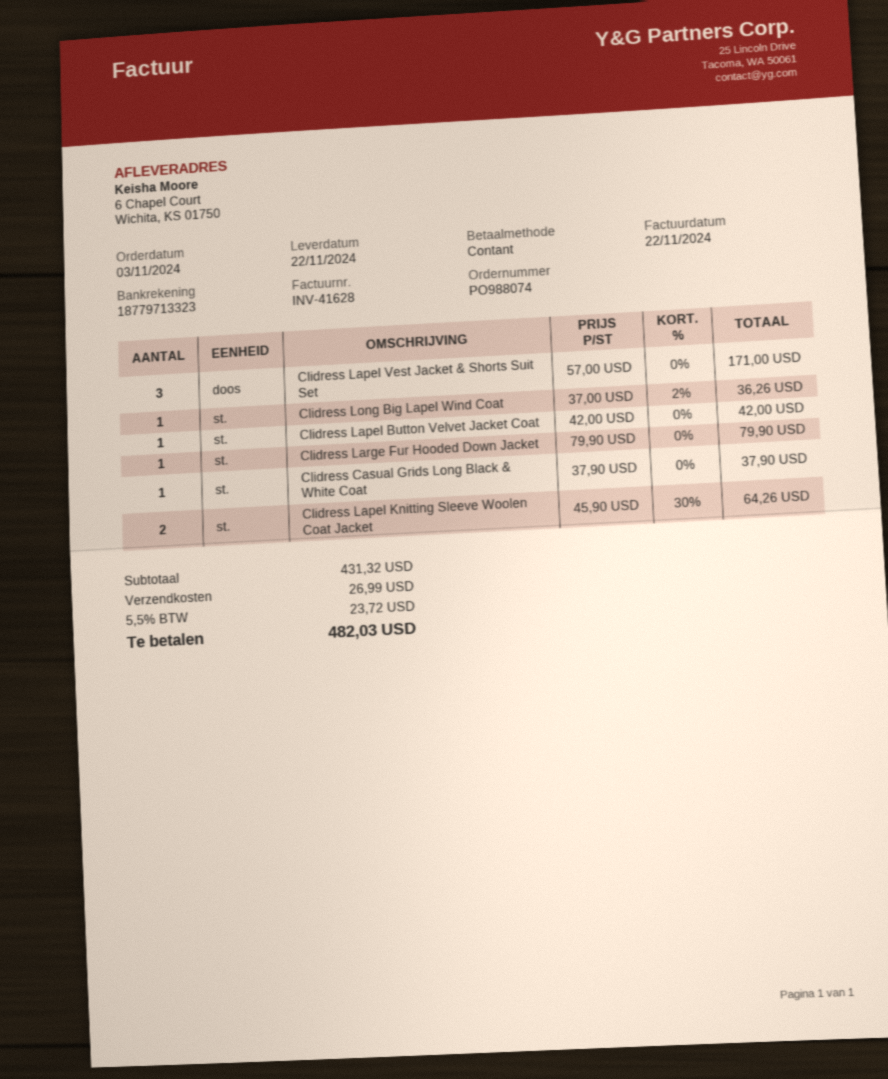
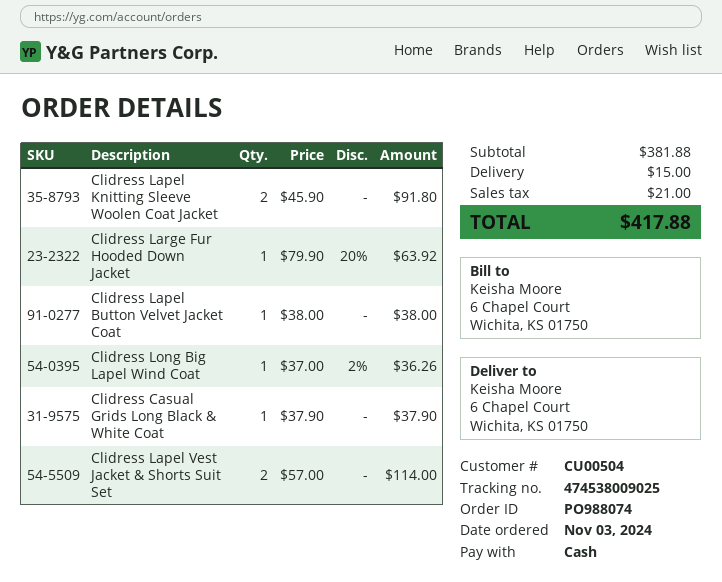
Clidress Lapel Vest Jacket & Shorts Suit Set: 3 x 57.00 = 171.00 -> 2 x 57.00 = 114.00
Clidress Lapel Button Velvet Jacket Coat: 1 x 42.00 = 42.00 -> 1 x 38.00 = 38.00
Clidress Large Fur Hooded Down Jacket: 1 x 79.90 = 79.90 -> 1 x 79.90 - 20% = 63.92
Clidress Lapel Knitting Sleeve Woolen Coat Jacket: 2 x 45.90 - 30% = 64.26 -> 2 x 45.90 = 91.80
subtotal: 431.32 -> 381.88
shipping: 26.99 -> 15.00
tax: 23.72 -> 21.00
total: 482.03 -> 417.88

